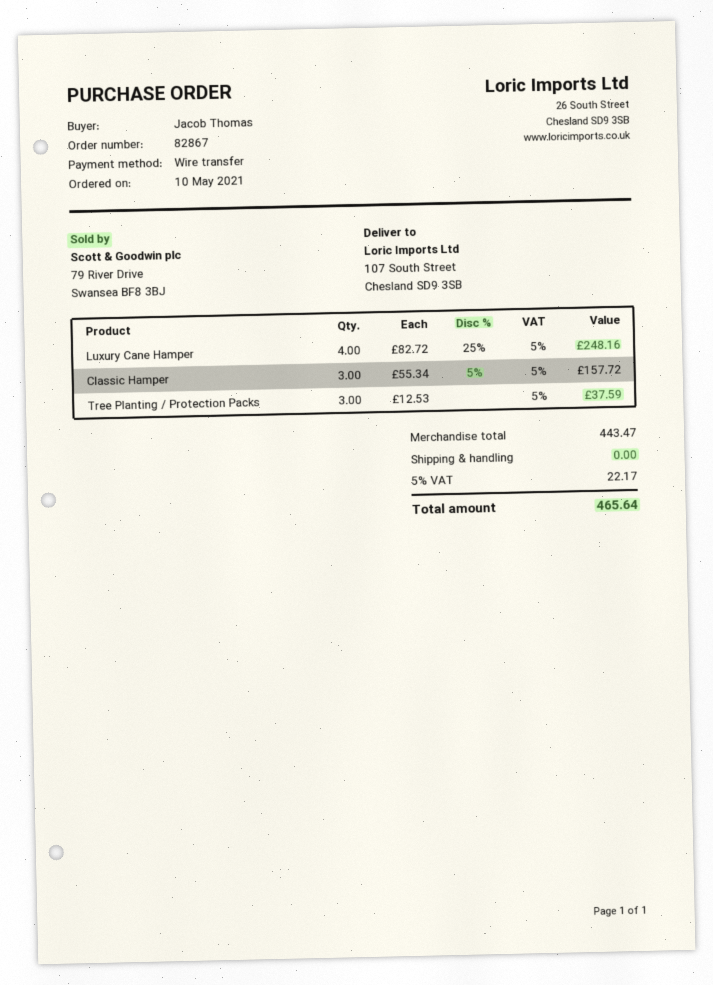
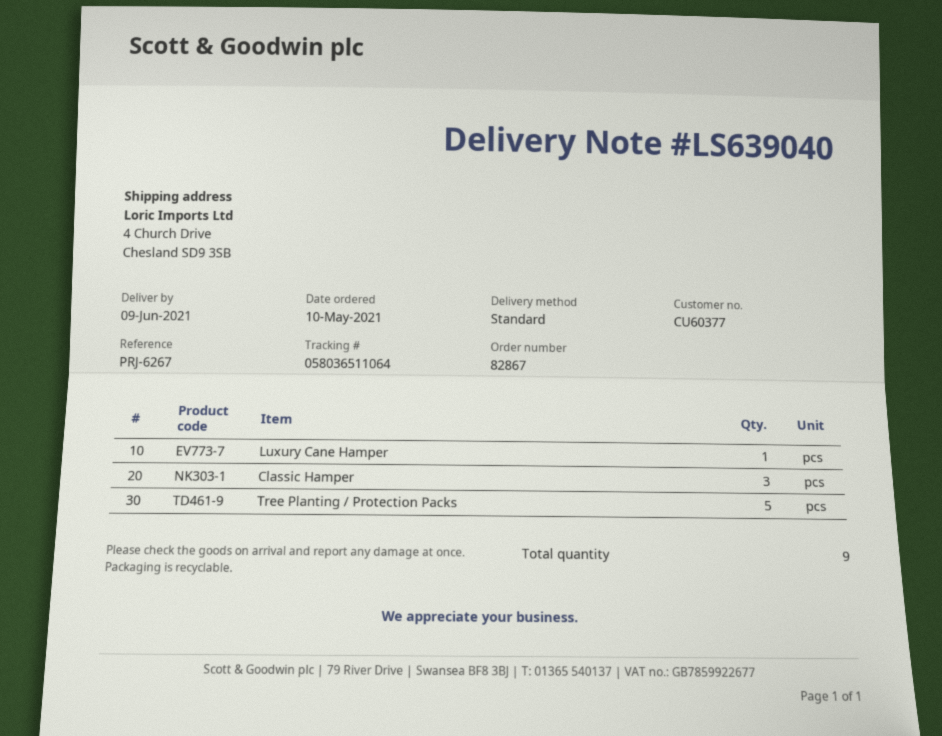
ship to: 107 South Street, Chesland SD9 3SB -> 4 Church Drive, Chesland SD9 3SB
Luxury Cane Hamper: 4 -> 1
Tree Planting / Protection Packs: 3 -> 5

